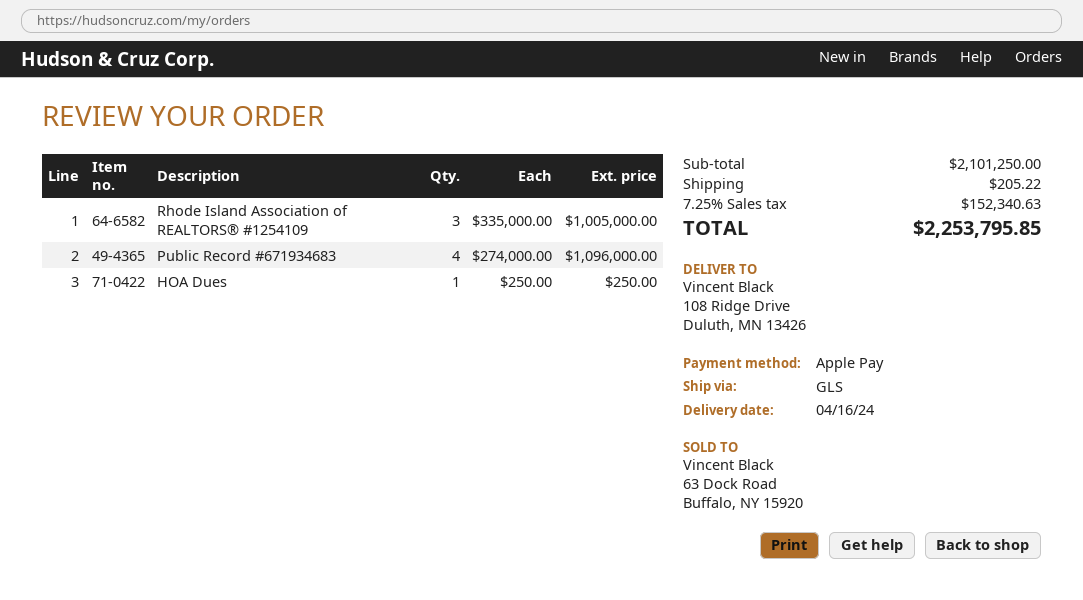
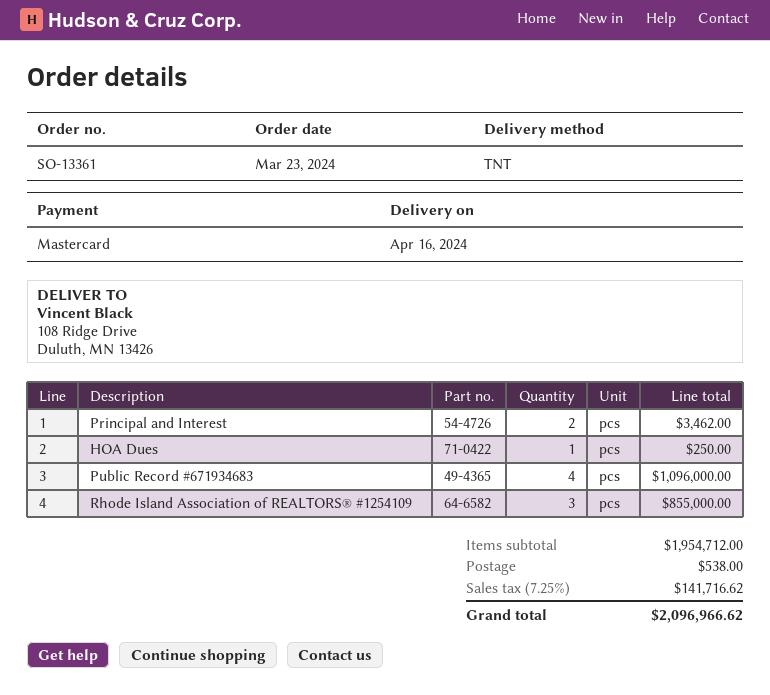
payment method: Apple Pay -> Mastercard
shipping method: GLS -> TNT
Rhode Island Association of REALTORS® #1254109: 3 for 1005000.00 -> 3 for 855000.00
Principal and Interest: none -> 2 for 3462.00
subtotal: 2101250.00 -> 1954712.00
shipping: 205.22 -> 538.00
tax: 7.25% = 152340.63 -> 7.25% = 141716.62
total: 2253795.85 -> 2096966.62

